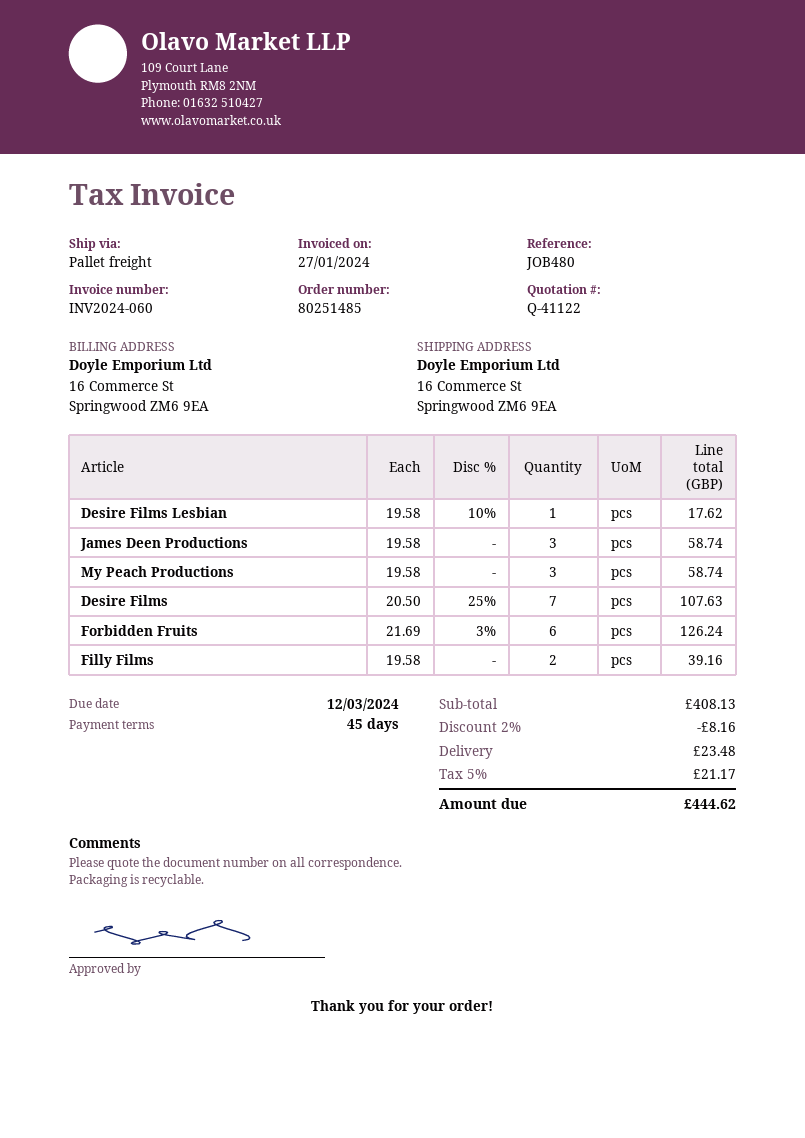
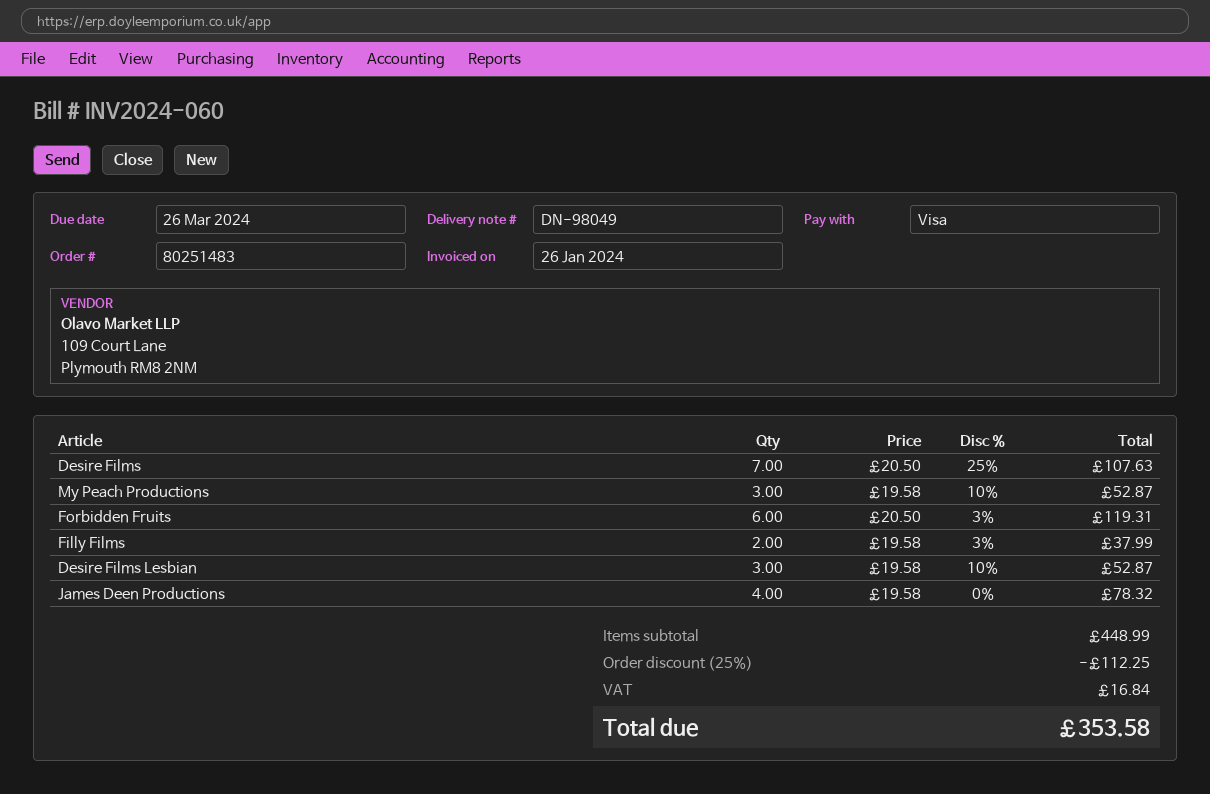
order number: 80251485 -> 80251483
invoice date: 2024-01-27 -> 2024-01-26
due date: 2024-03-12 -> 2024-03-26
Desire Films Lesbian: 1 x 19.58 - 10% = 17.62 -> 3 x 19.58 - 10% = 52.87
James Deen Productions: 3 x 19.58 = 58.74 -> 4 x 19.58 = 78.32
My Peach Productions: 3 x 19.58 = 58.74 -> 3 x 19.58 - 10% = 52.87
Forbidden Fruits: 6 x 21.69 - 3% = 126.24 -> 6 x 20.50 - 3% = 119.31
Filly Films: 2 x 19.58 = 39.16 -> 2 x 19.58 - 3% = 37.99
subtotal: 408.13 -> 448.99
discount: 2% = 8.16 -> 25% = 112.25
shipping: 23.48 -> none
tax: 21.17 -> 16.84
total: 444.62 -> 353.58

